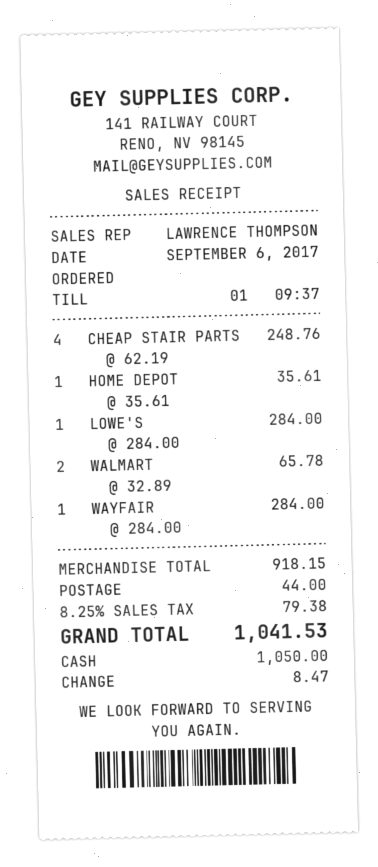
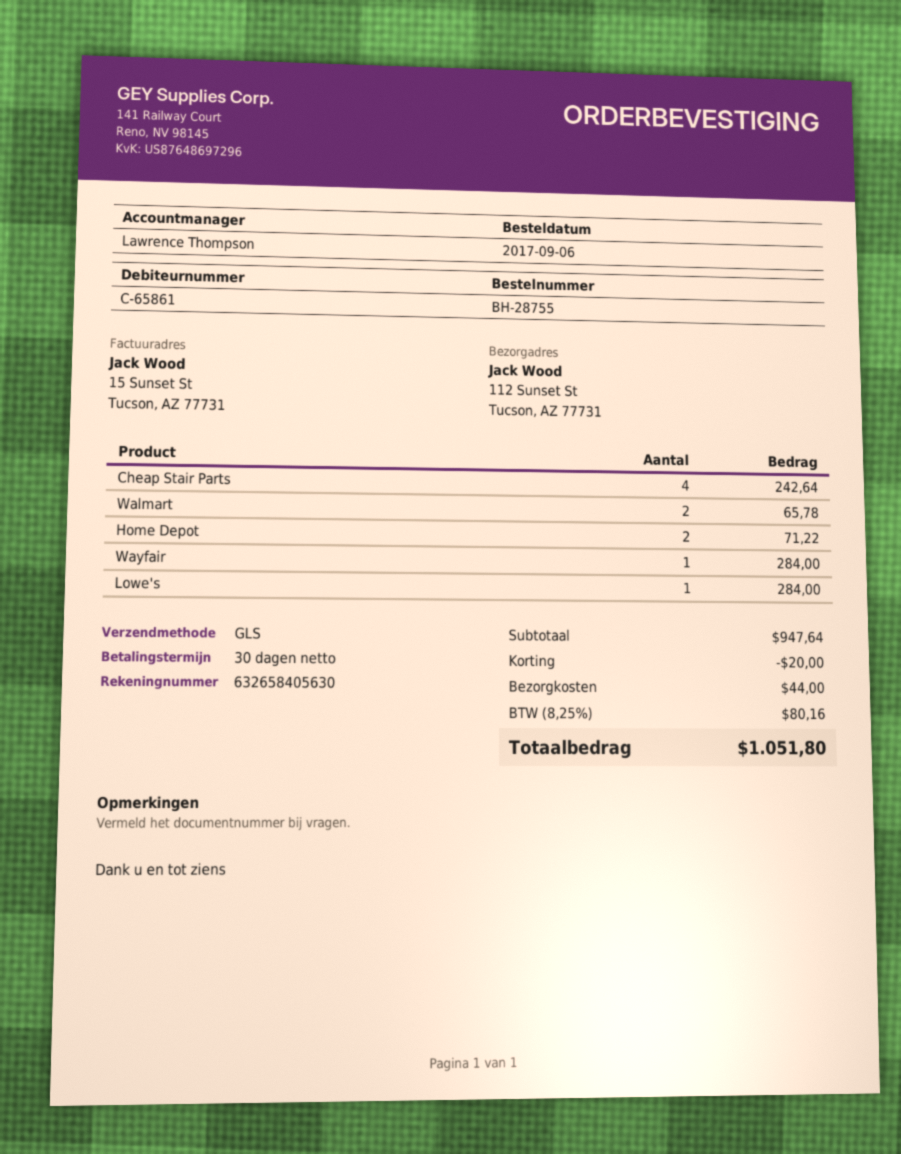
CHEAP STAIR PARTS: 4 for 248.76 -> 4 for 242.64
HOME DEPOT: 1 for 35.61 -> 2 for 71.22
subtotal: 918.15 -> 947.64
discount: none -> 20.00
tax: 8.25% = 79.38 -> 8.25% = 80.16
total: 1041.53 -> 1051.80

